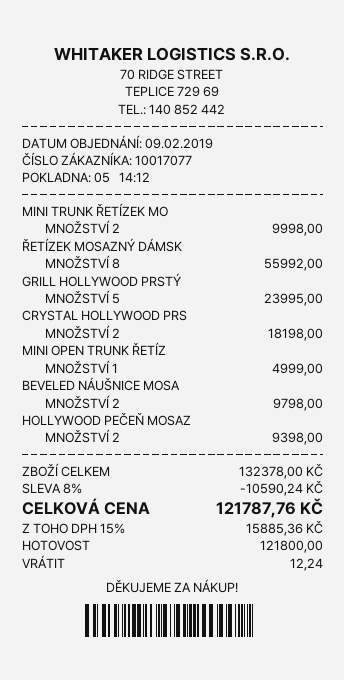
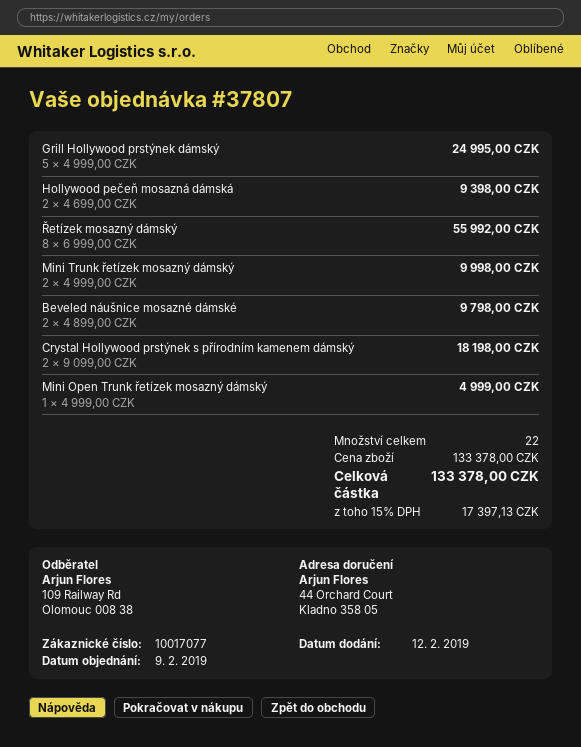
GRILL HOLLYWOOD PRSTÝ: 5 for 23995.00 -> 5 for 24995.00
subtotal: 132378.00 -> 133378.00
discount: 8% = 10590.24 -> none
tax: 15% = 15885.36 -> 15% = 17397.13
total: 121787.76 -> 133378.00

